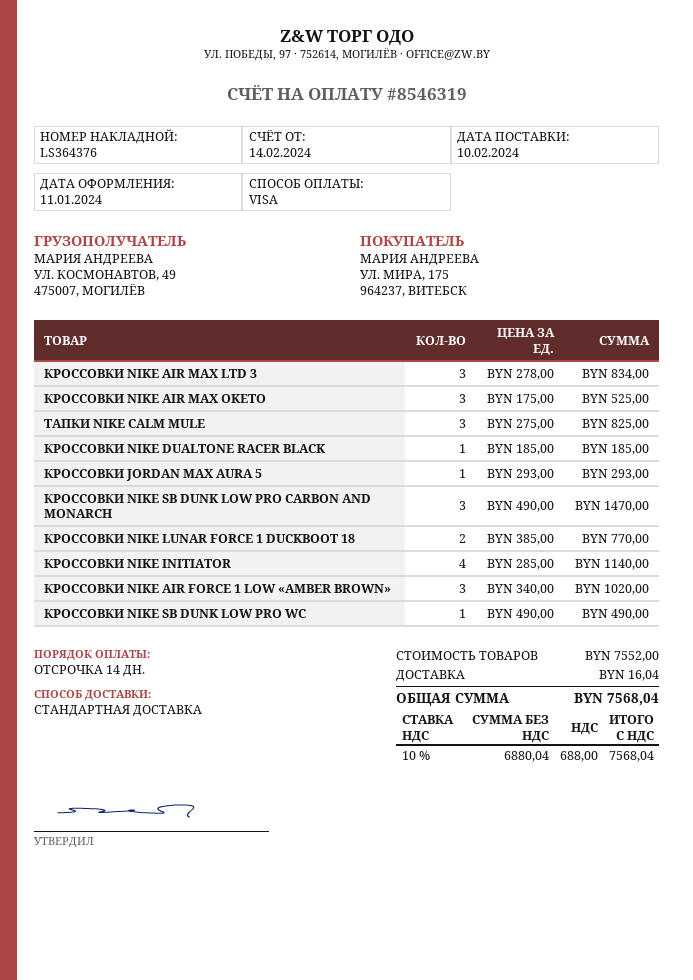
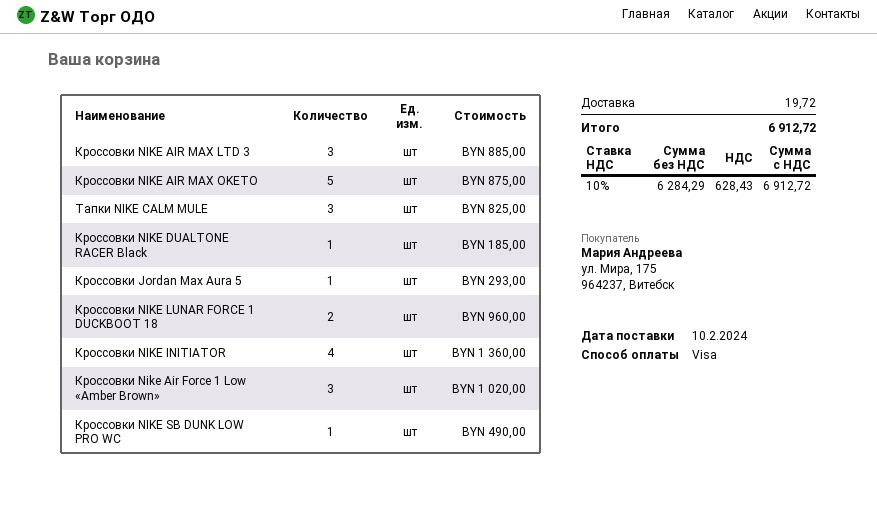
КРОССОВКИ NIKE AIR MAX LTD 3: 3 for 834.00 -> 3 for 885.00
КРОССОВКИ NIKE AIR MAX OKETO: 3 for 525.00 -> 5 for 875.00
КРОССОВКИ NIKE SB DUNK LOW PRO CARBON AND MONARCH: 3 for 1470.00 -> none
КРОССОВКИ NIKE LUNAR FORCE 1 DUCKBOOT 18: 2 for 770.00 -> 2 for 960.00
КРОССОВКИ NIKE INITIATOR: 4 for 1140.00 -> 4 for 1360.00
shipping: 16.04 -> 19.72
net: 6880.04 -> 6284.29
tax: 10% = 688.00 -> 10% = 628.43
total: 7568.04 -> 6912.72

